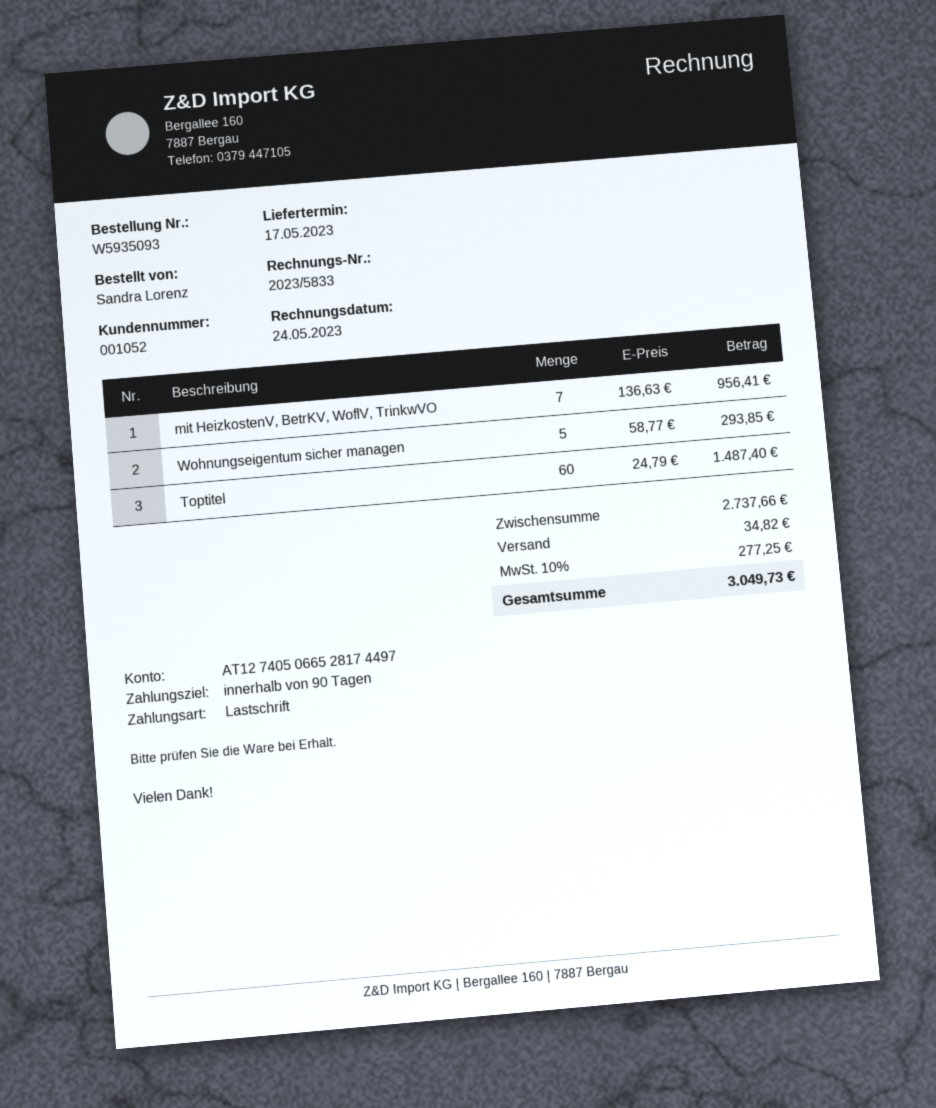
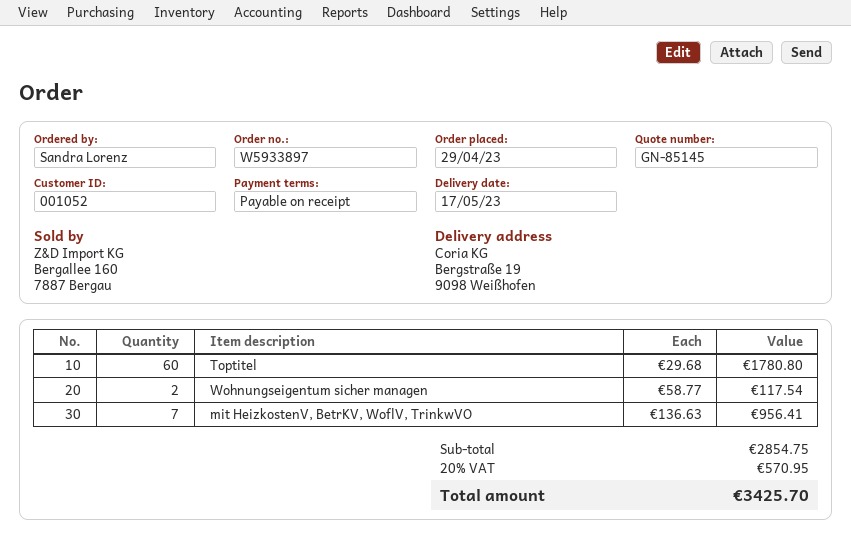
order number: W5935093 -> W5933897
payment terms: 90 days -> on receipt
Wohnungseigentum sicher managen: 5 x 58.77 = 293.85 -> 2 x 58.77 = 117.54
Toptitel: 60 x 24.79 = 1487.40 -> 60 x 29.68 = 1780.80
subtotal: 2737.66 -> 2854.75
shipping: 34.82 -> none
tax: 10% = 277.25 -> 20% = 570.95
total: 3049.73 -> 3425.70

